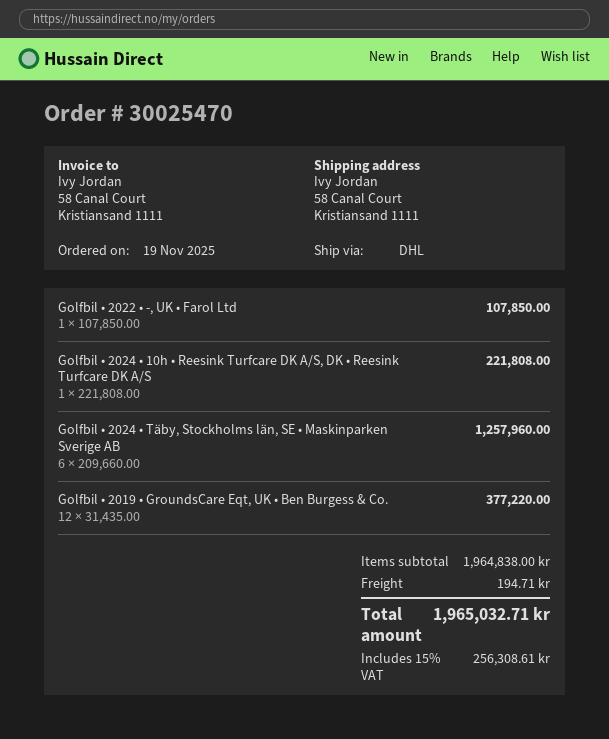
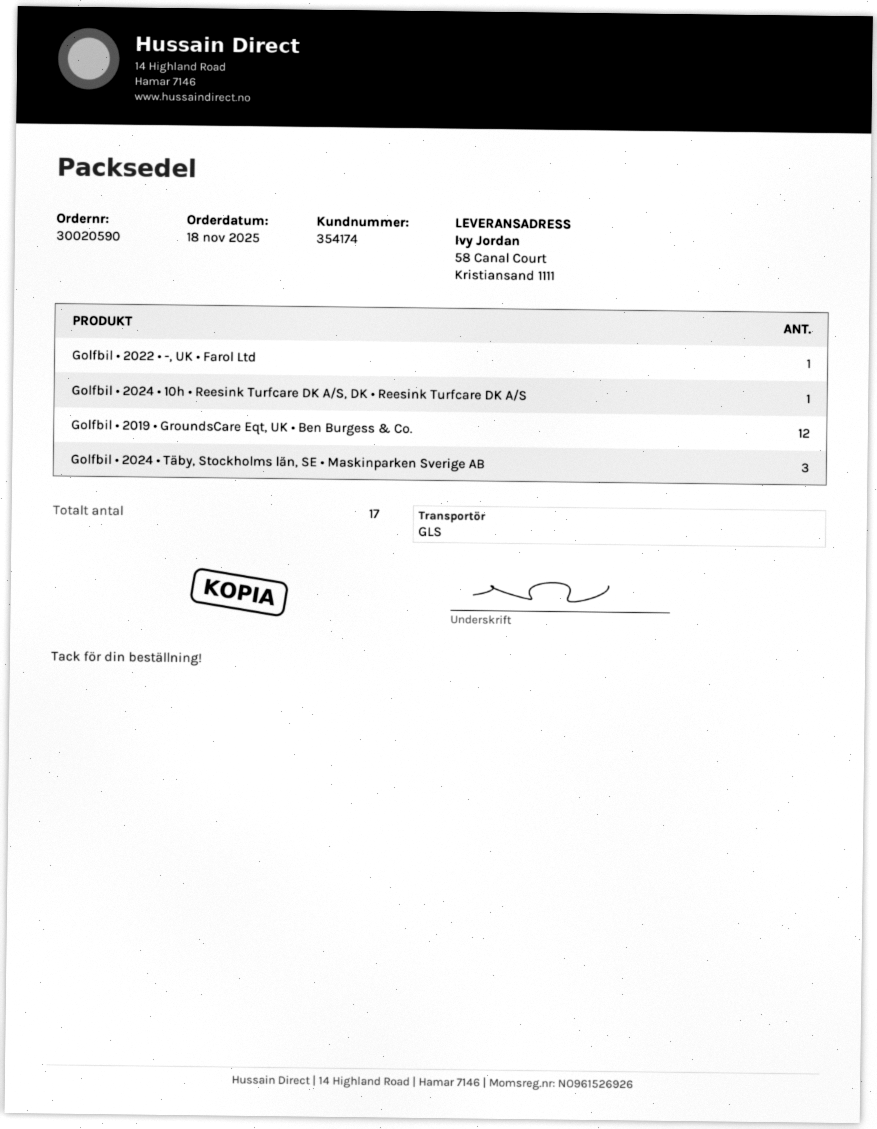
order number: 30025470 -> 30020590
order date: 2025-11-19 -> 2025-11-18
shipping method: DHL -> GLS
Golfbil • 2024 • Täby, Stockholms län, SE • Maskinparken Sverige AB: 6 -> 3

